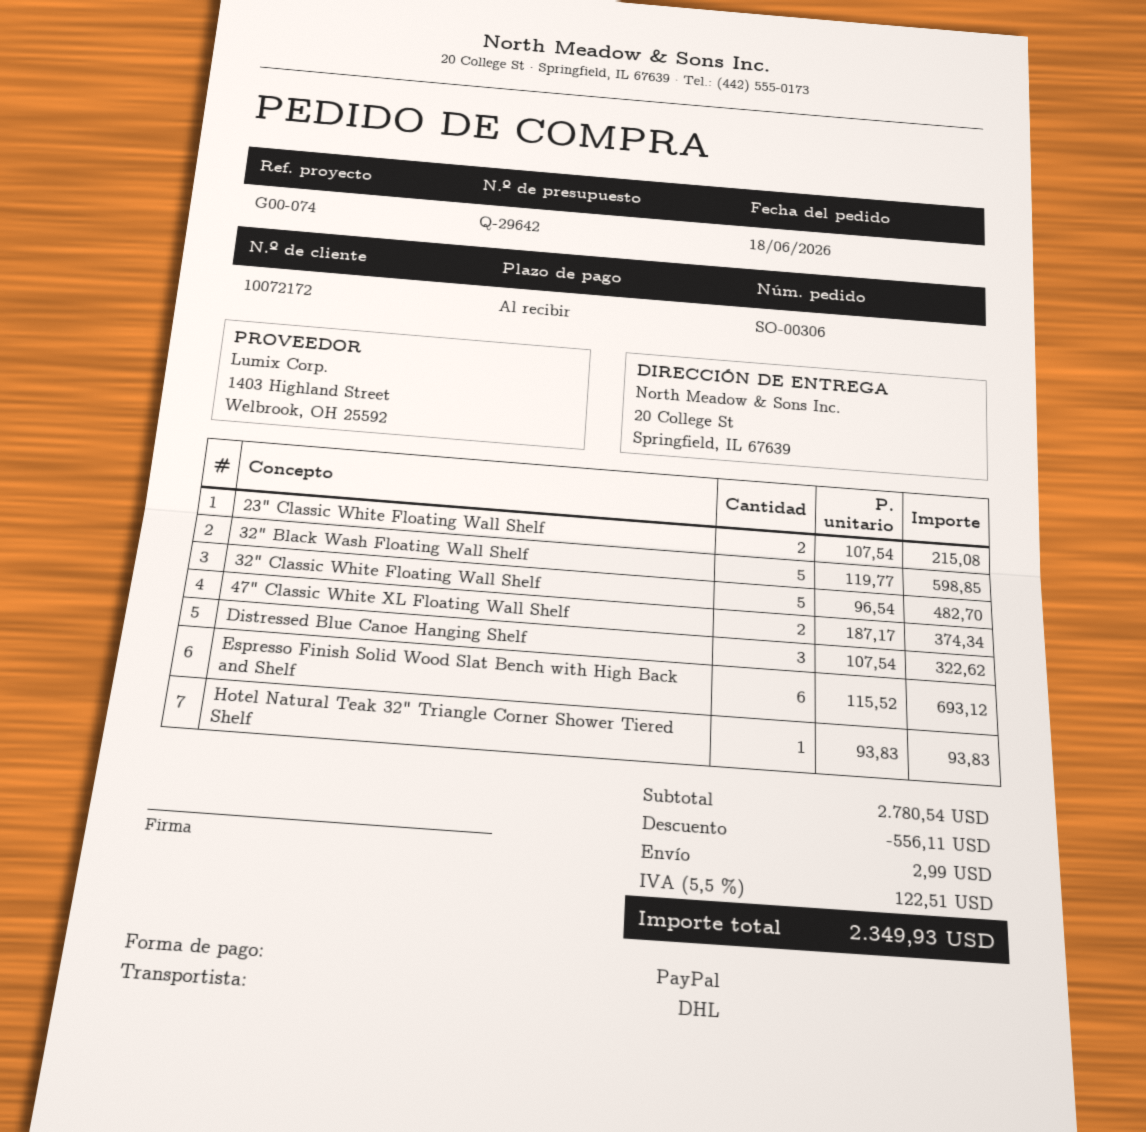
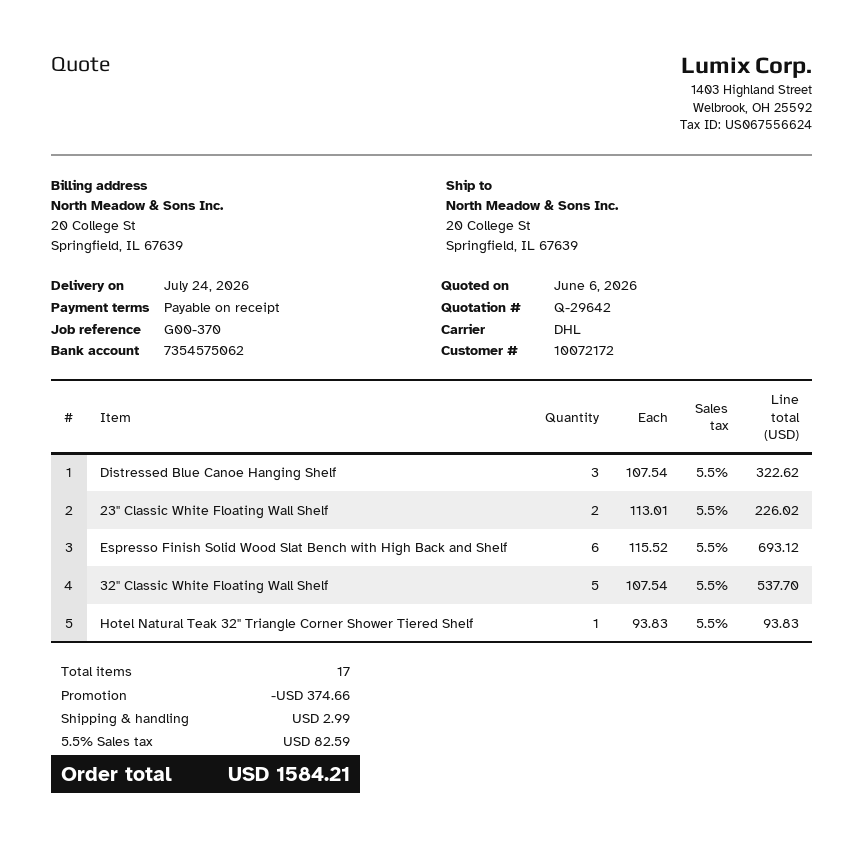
reference: G00-074 -> G00-370
23" Classic White Floating Wall Shelf: 2 x 107.54 = 215.08 -> 2 x 113.01 = 226.02
32" Black Wash Floating Wall Shelf: 5 x 119.77 = 598.85 -> none
32" Classic White Floating Wall Shelf: 5 x 96.54 = 482.70 -> 5 x 107.54 = 537.70
47" Classic White XL Floating Wall Shelf: 2 x 187.17 = 374.34 -> none
discount: 556.11 -> 374.66
tax: 5.5% = 122.51 -> 5.5% = 82.59
total: 2349.93 -> 1584.21

